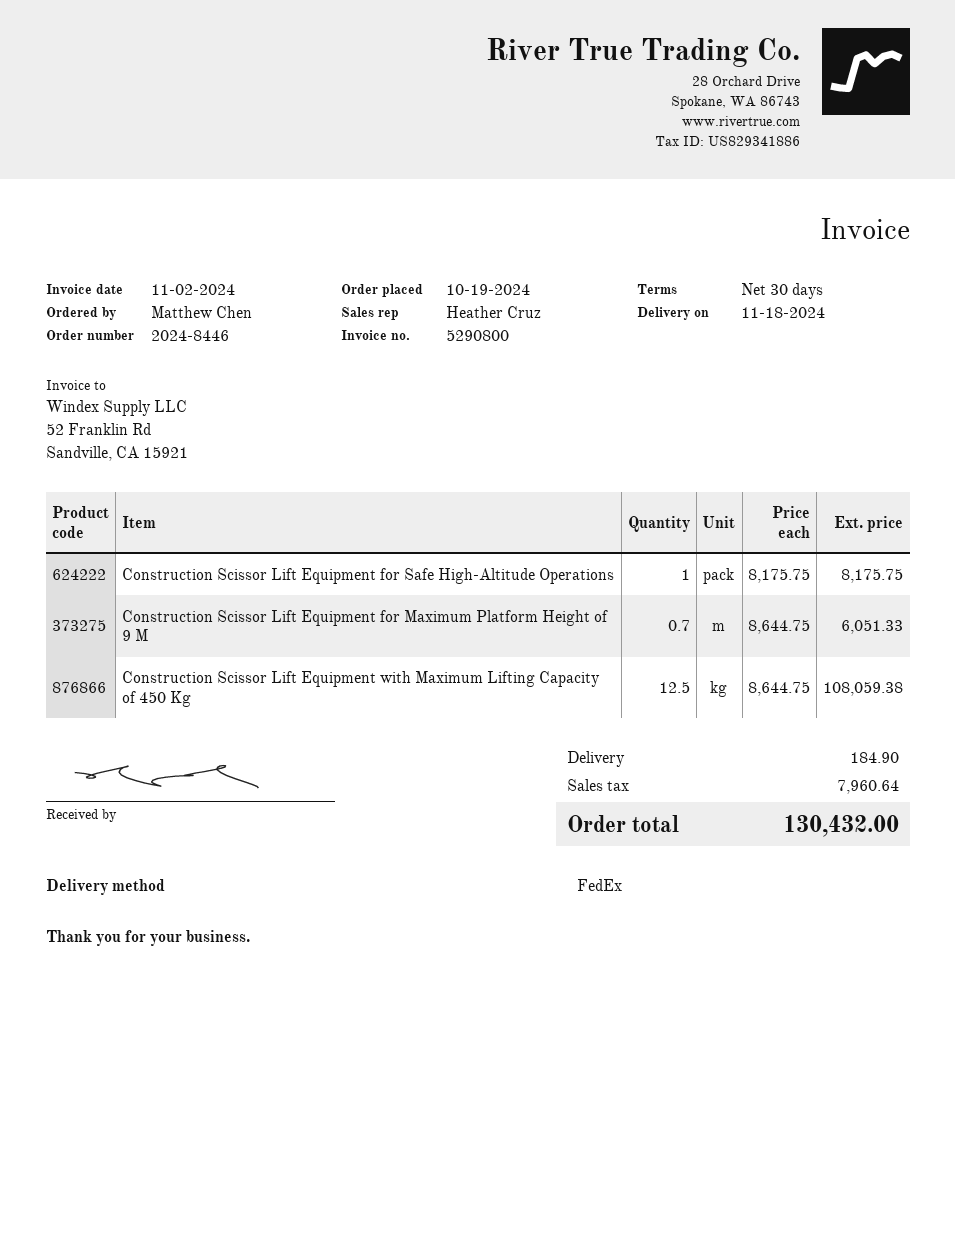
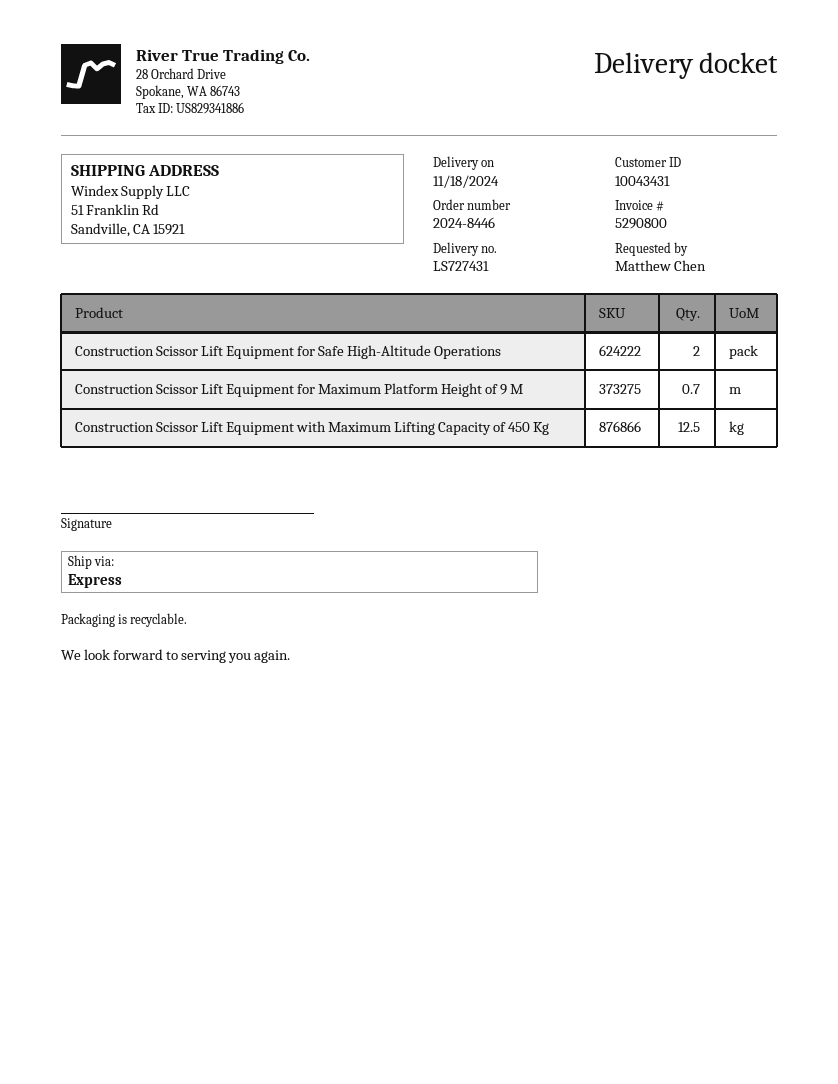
shipping method: FedEx -> express
Construction Scissor Lift Equipment for Safe High-Altitude Operations: 1 -> 2

